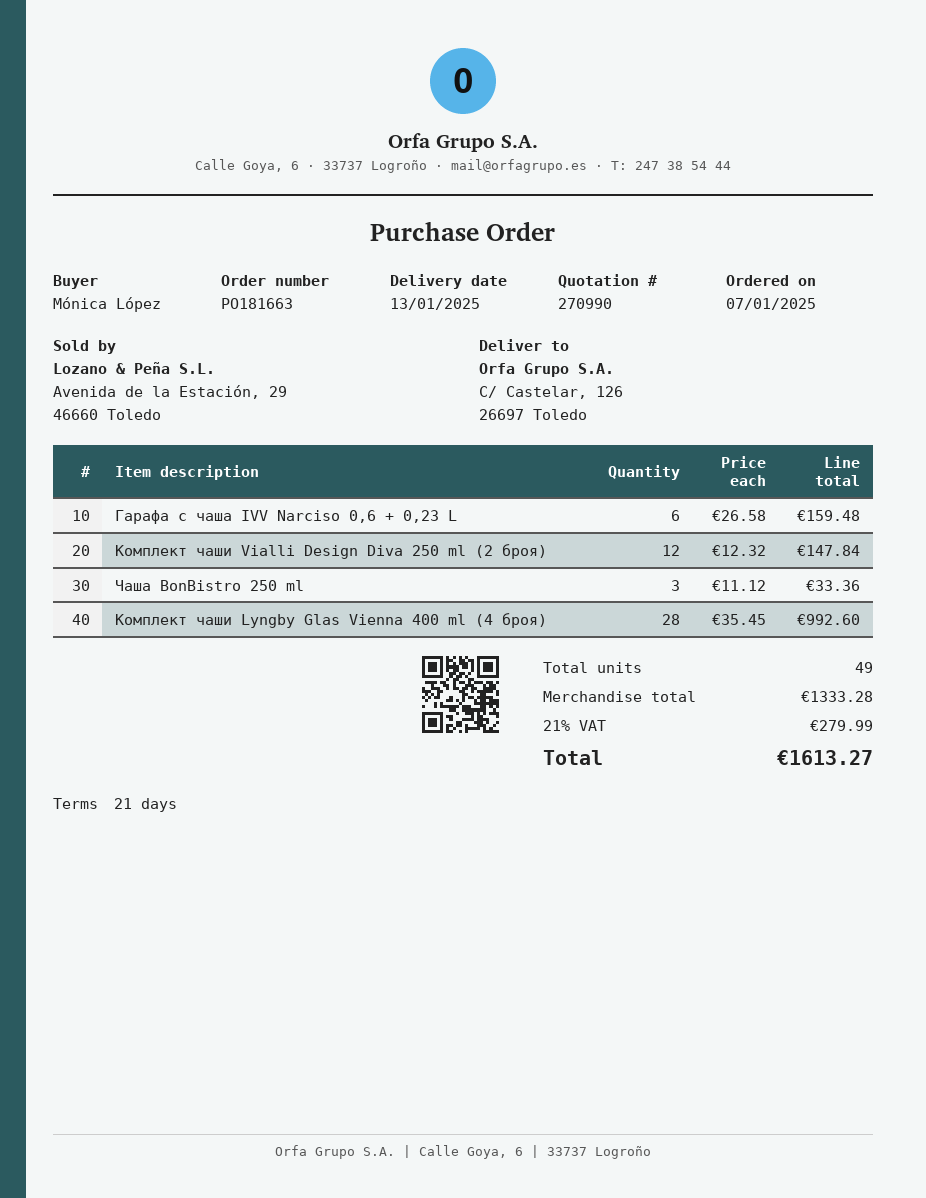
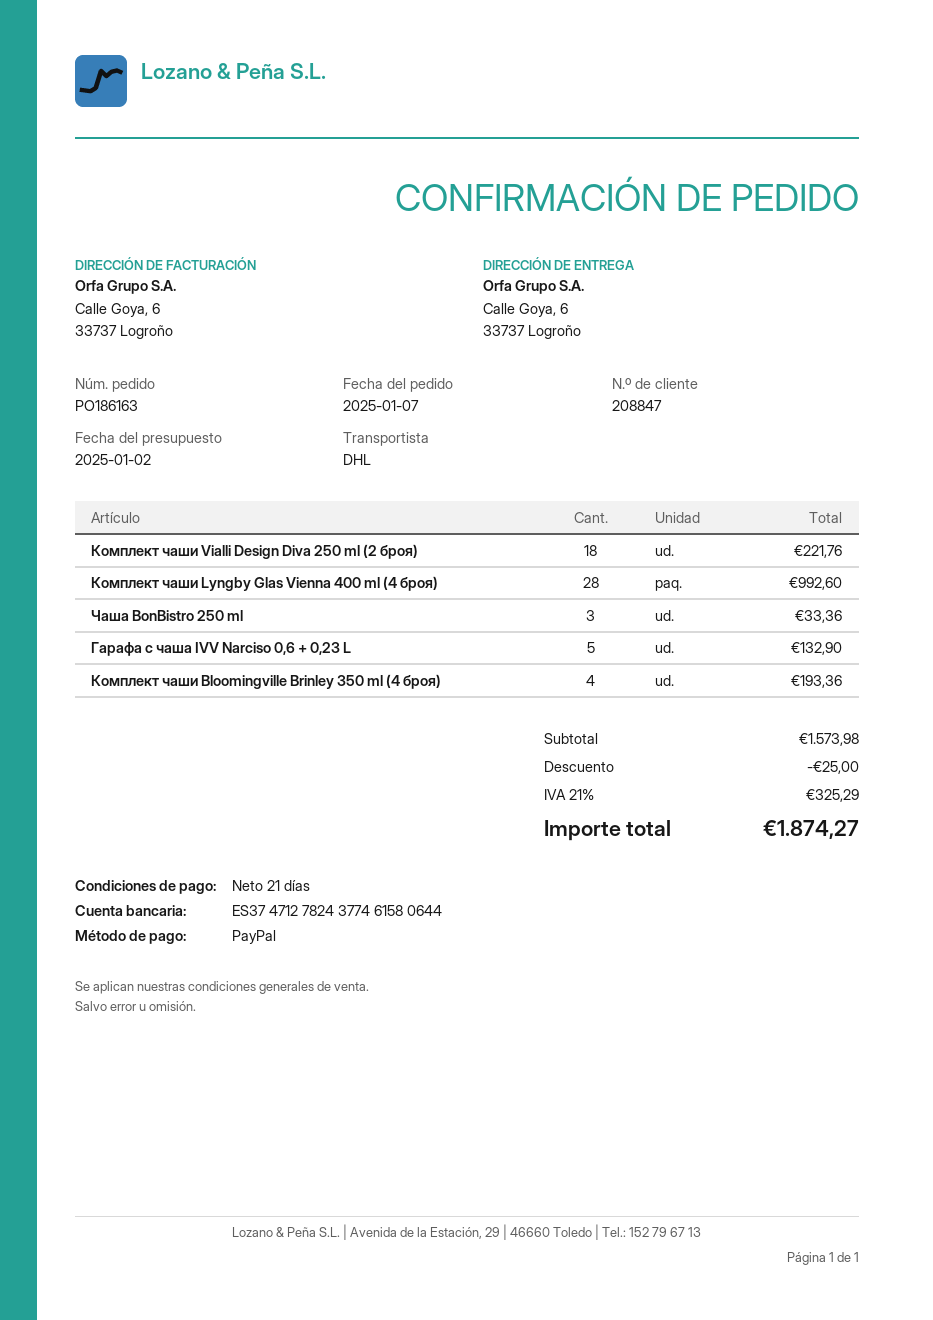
order number: PO181663 -> PO186163
ship to: C/ Castelar, 126, 26697 Toledo -> Calle Goya, 6, 33737 Logroño
Гарафа с чаша IVV Narciso 0,6 + 0,23 L: 6 for 159.48 -> 5 for 132.90
Комплект чаши Vialli Design Diva 250 ml (2 броя): 12 for 147.84 -> 18 for 221.76
Комплект чаши Bloomingville Brinley 350 ml (4 броя): none -> 4 for 193.36
subtotal: 1333.28 -> 1573.98
discount: none -> 25.00
tax: 21% = 279.99 -> 21% = 325.29
total: 1613.27 -> 1874.27

